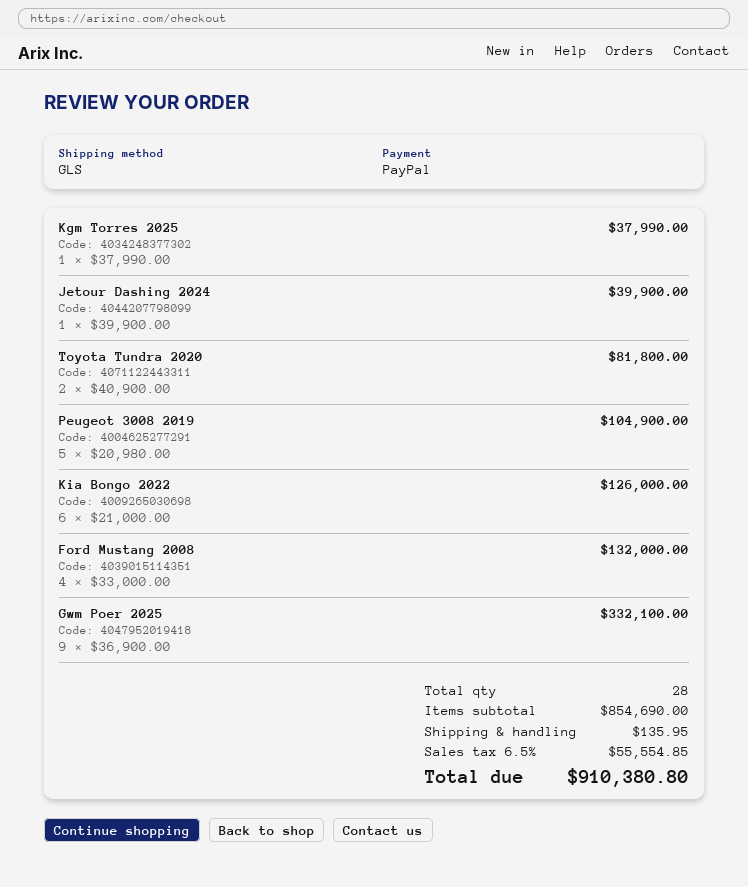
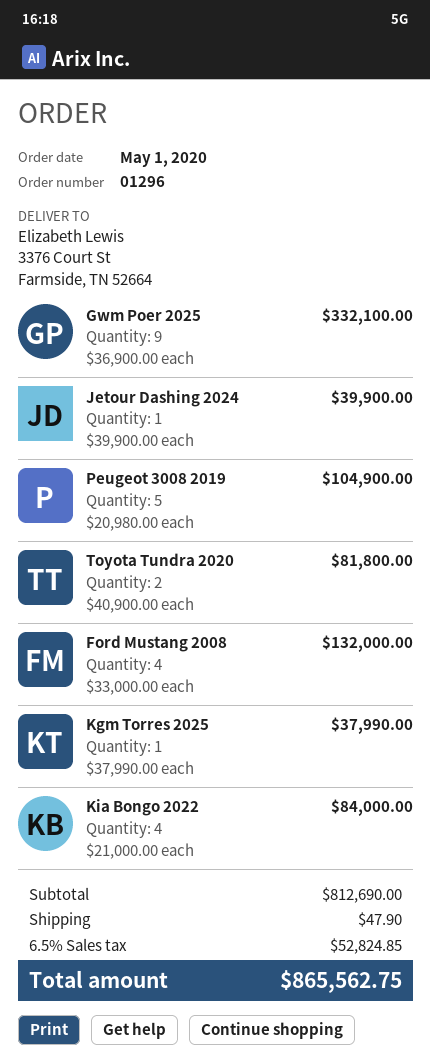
Kia Bongo 2022: 6 x 21000.00 = 126000.00 -> 4 x 21000.00 = 84000.00
subtotal: 854690.00 -> 812690.00
shipping: 135.95 -> 47.90
tax: 6.5% = 55554.85 -> 6.5% = 52824.85
total: 910380.80 -> 865562.75

